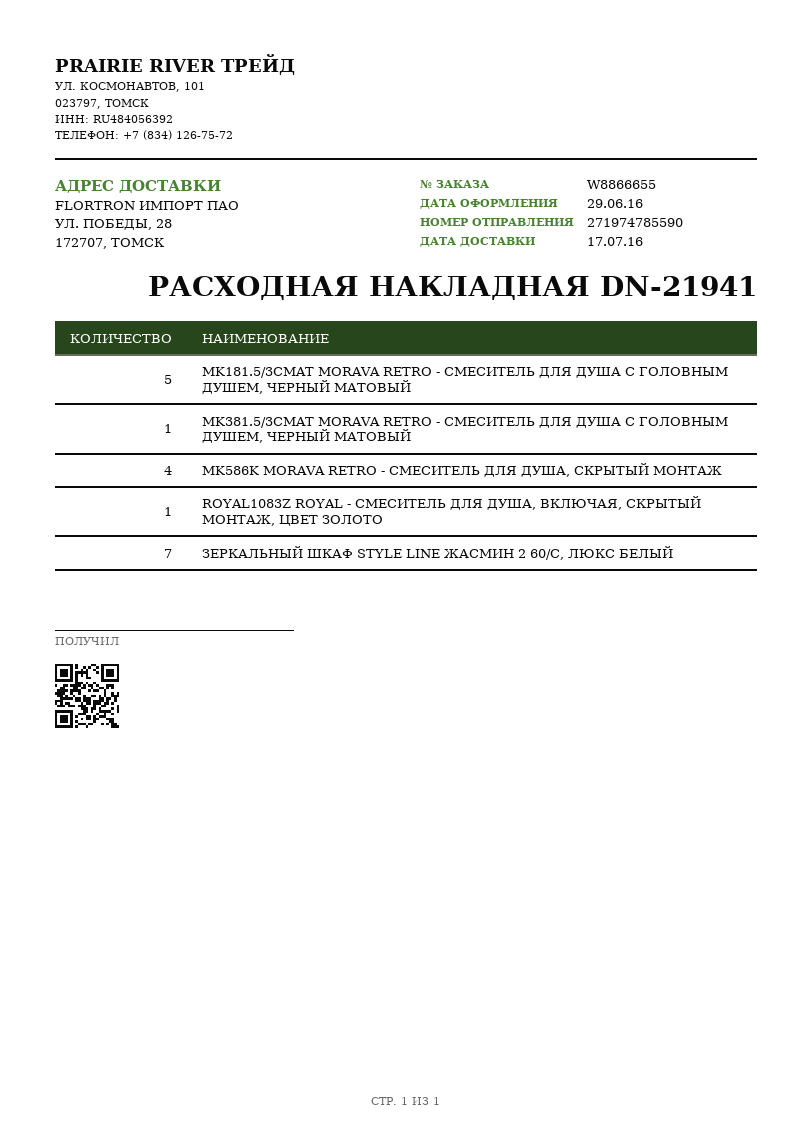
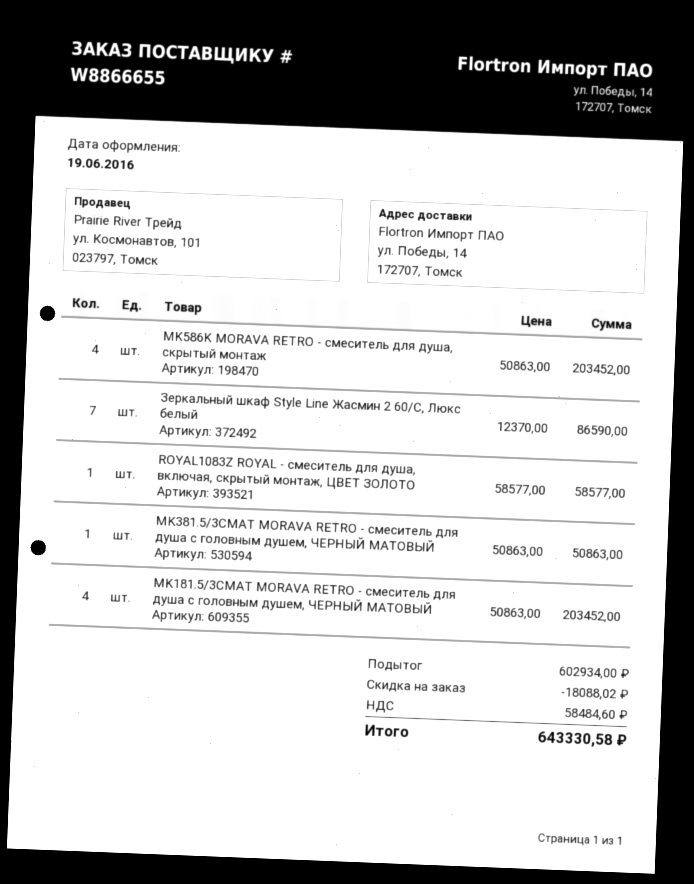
order date: 2016-06-29 -> 2016-06-19
ship to: УЛ. ПОБЕДЫ, 28, 172707, ТОМСК -> ул. Победы, 14, 172707, Томск
MK181.5/3CMAT MORAVA RETRO - СМЕСИТЕЛЬ ДЛЯ ДУША С ГОЛОВНЫМ ДУШЕМ, ЧЕРНЫЙ МАТОВЫЙ: 5 -> 4

